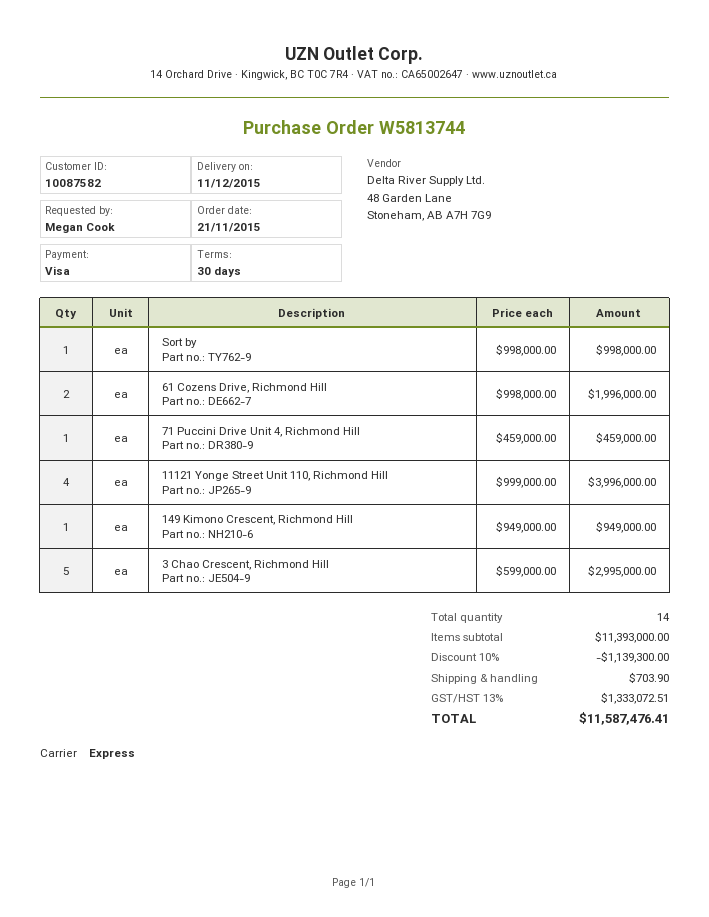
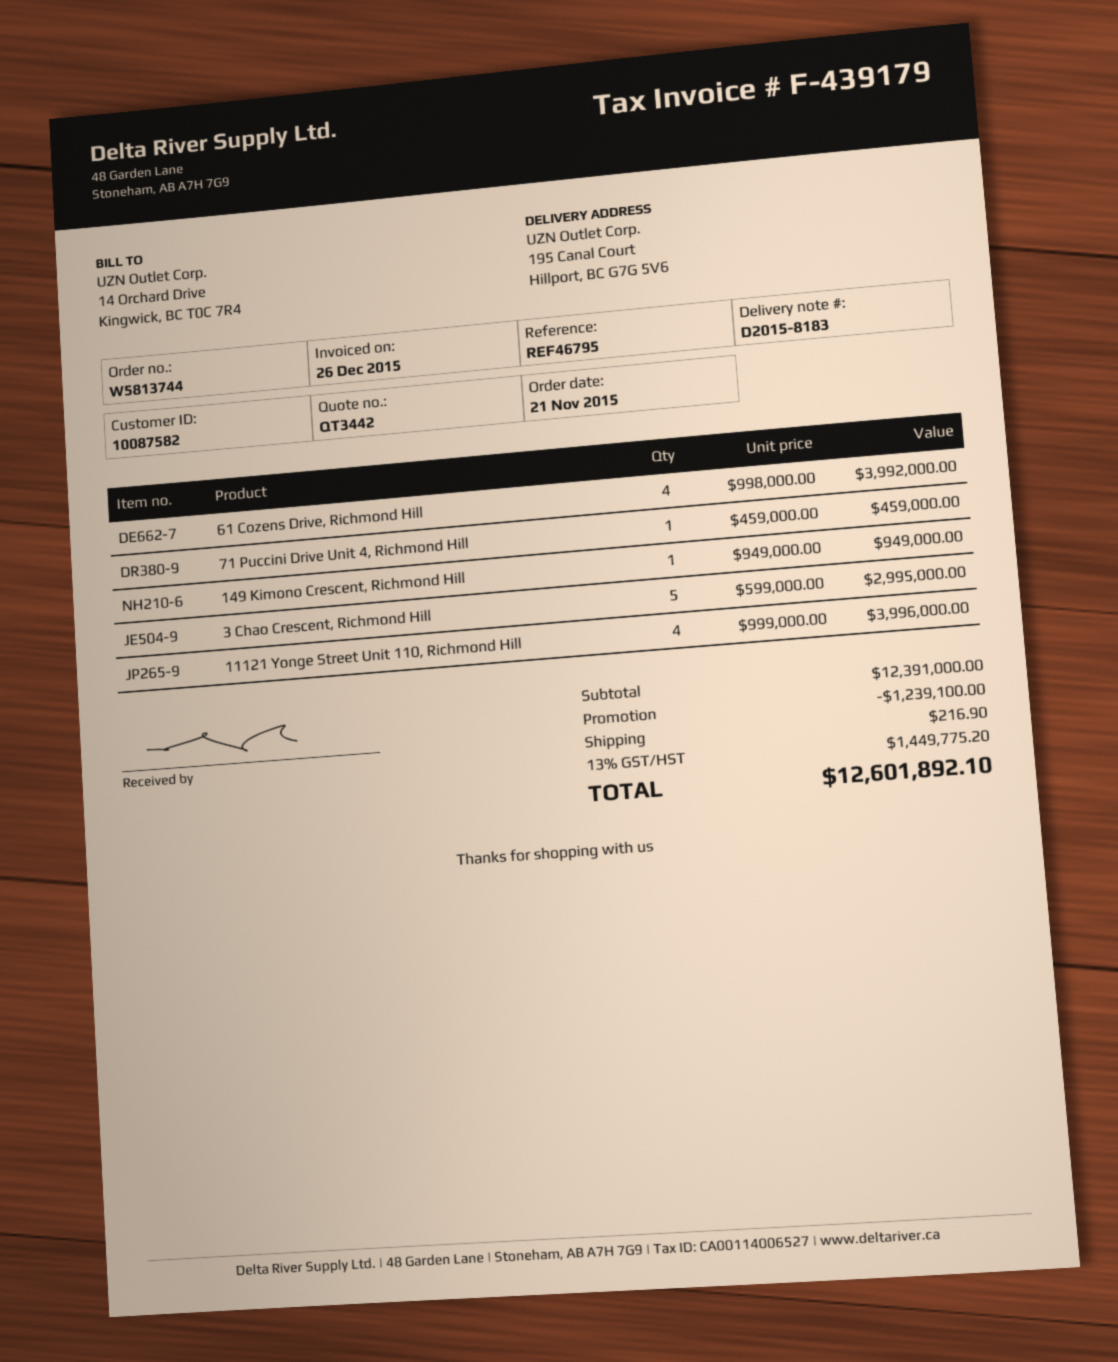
Sort by: 1 x 998000.00 = 998000.00 -> none
61 Cozens Drive, Richmond Hill: 2 x 998000.00 = 1996000.00 -> 4 x 998000.00 = 3992000.00
subtotal: 11393000.00 -> 12391000.00
discount: 1139300.00 -> 1239100.00
shipping: 703.90 -> 216.90
tax: 13% = 1333072.51 -> 13% = 1449775.20
total: 11587476.41 -> 12601892.10

